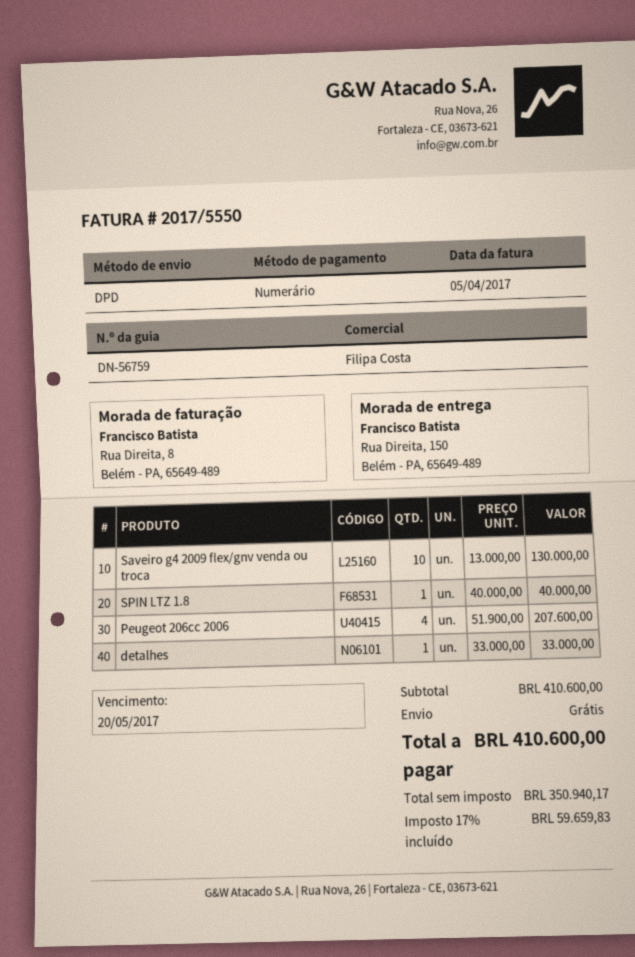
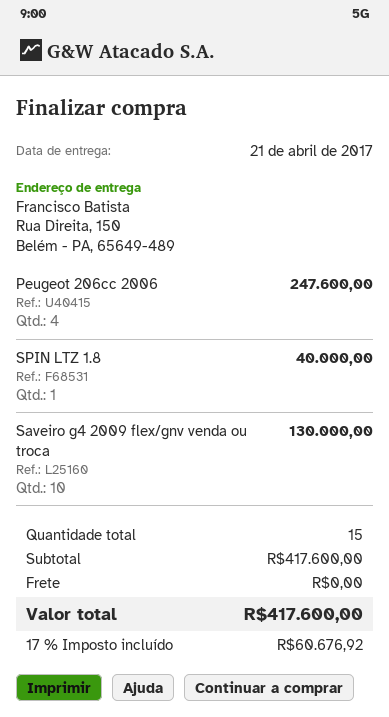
Peugeot 206cc 2006: 4 for 207600.00 -> 4 for 247600.00
detalhes: 1 for 33000.00 -> none
subtotal: 410600.00 -> 417600.00
tax: 17% = 59659.83 -> 17% = 60676.92
total: 410600.00 -> 417600.00

